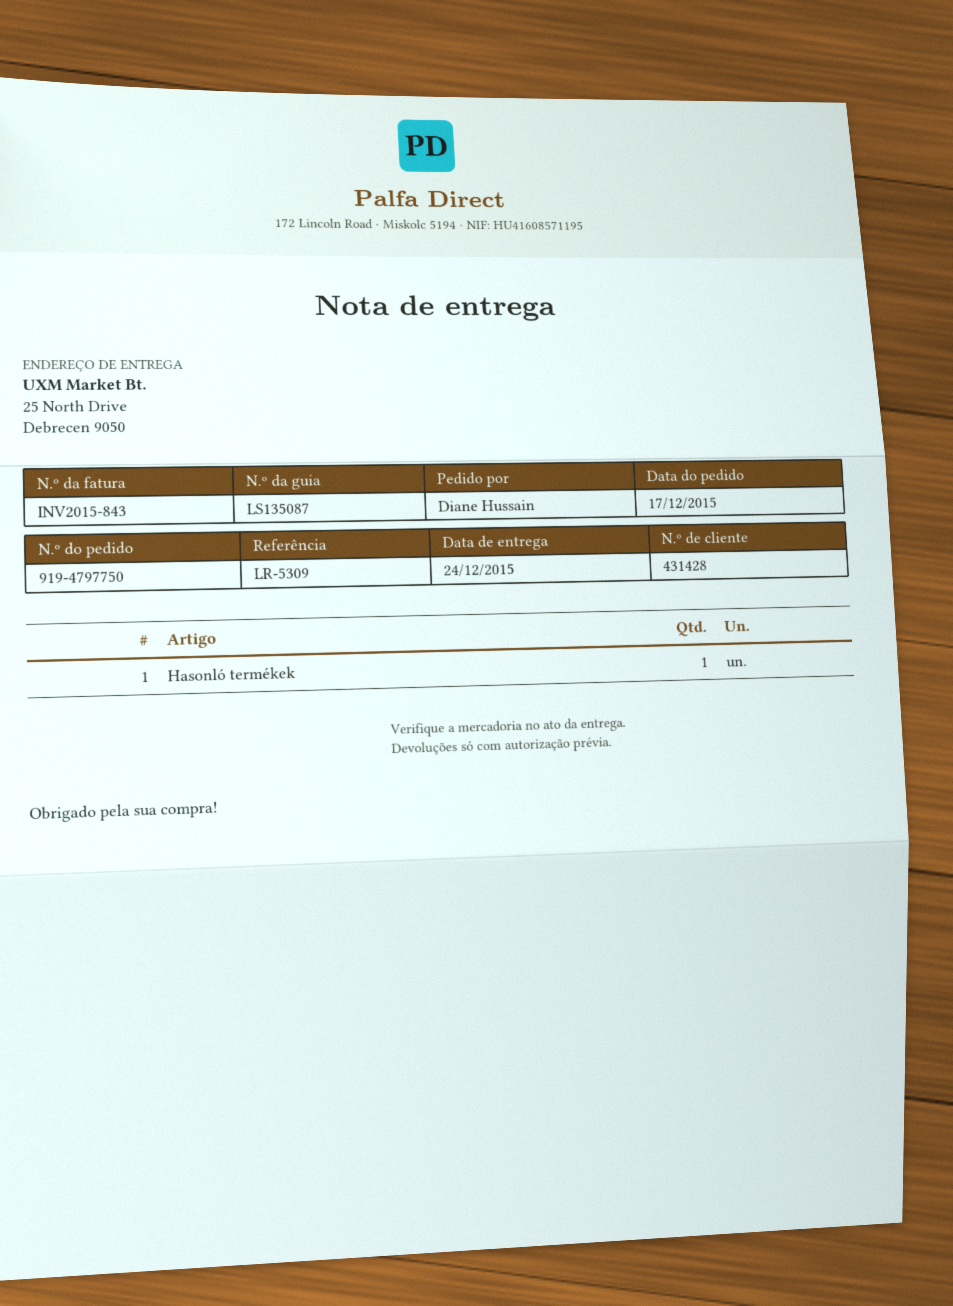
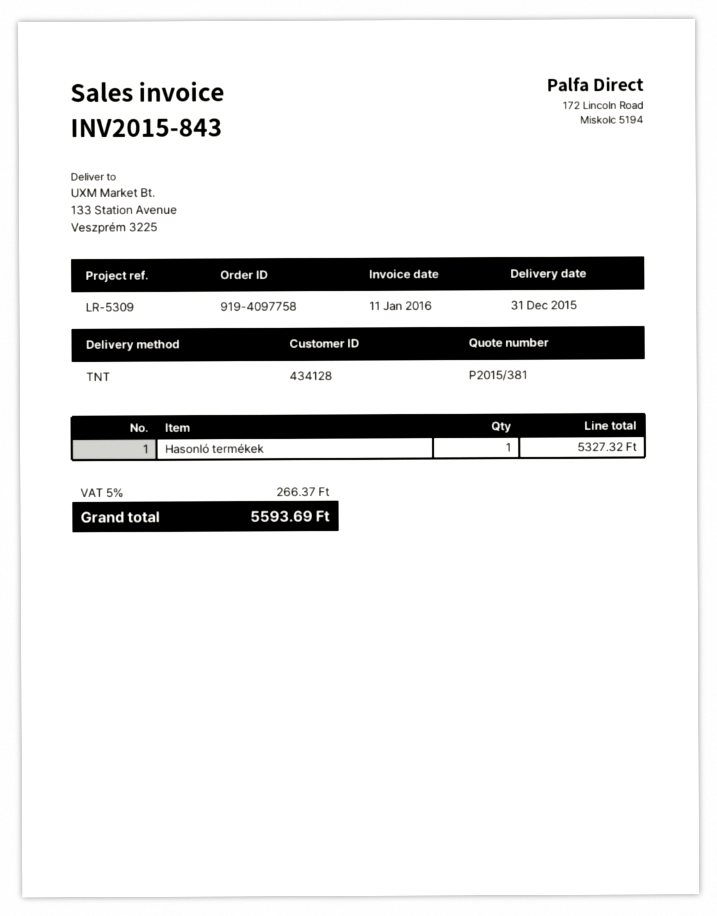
order number: 919-4797750 -> 919-4097758
delivery date: 2015-12-24 -> 2015-12-31
customer number: 431428 -> 434128
ship to: 25 North Drive, Debrecen 9050 -> 133 Station Avenue, Veszprém 3225

